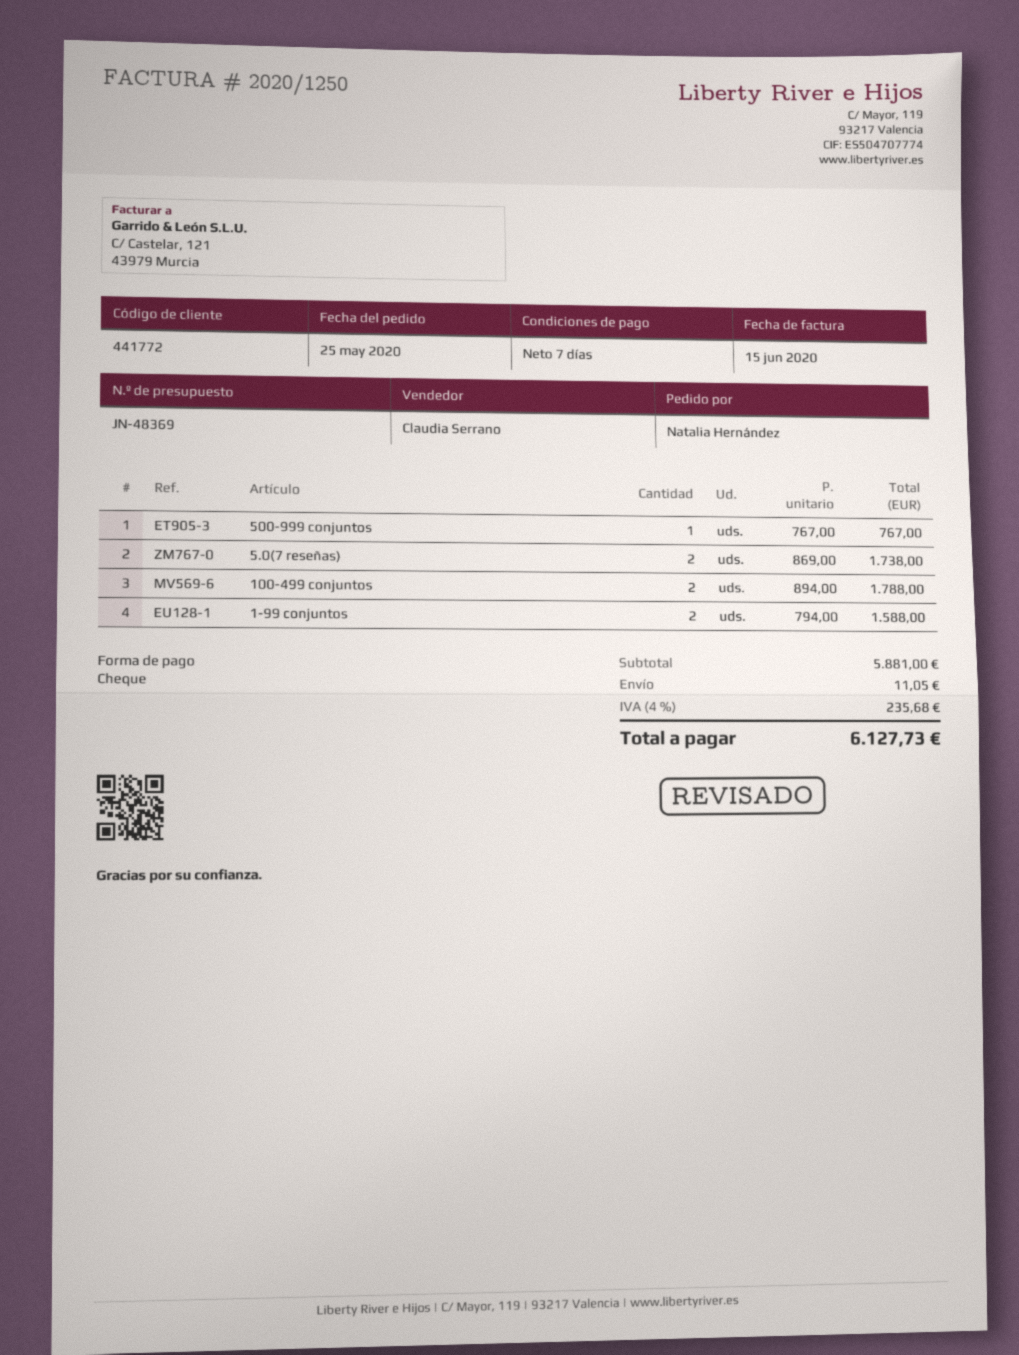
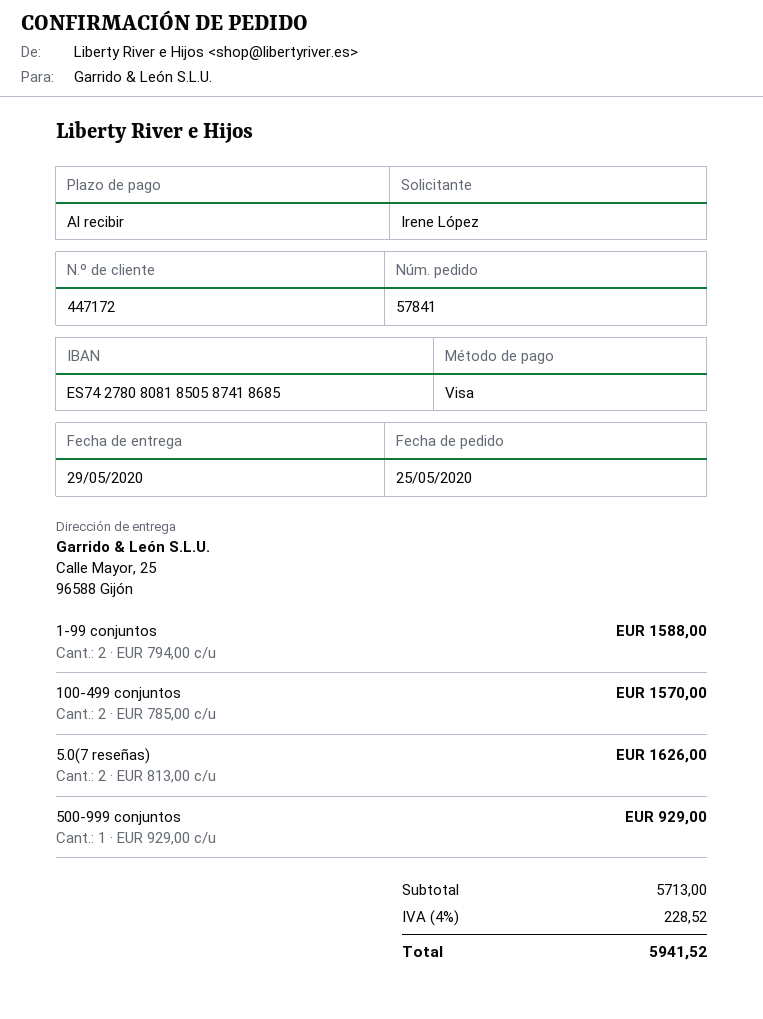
payment terms: 7 days -> on receipt
customer number: 441772 -> 447172
ordered by: Natalia Hernández -> Irene López
payment method: cheque -> Visa
500-999 conjuntos: 1 x 767.00 = 767.00 -> 1 x 929.00 = 929.00
5.0(7 reseñas): 2 x 869.00 = 1738.00 -> 2 x 813.00 = 1626.00
100-499 conjuntos: 2 x 894.00 = 1788.00 -> 2 x 785.00 = 1570.00
subtotal: 5881.00 -> 5713.00
shipping: 11.05 -> none
tax: 4% = 235.68 -> 4% = 228.52
total: 6127.73 -> 5941.52

